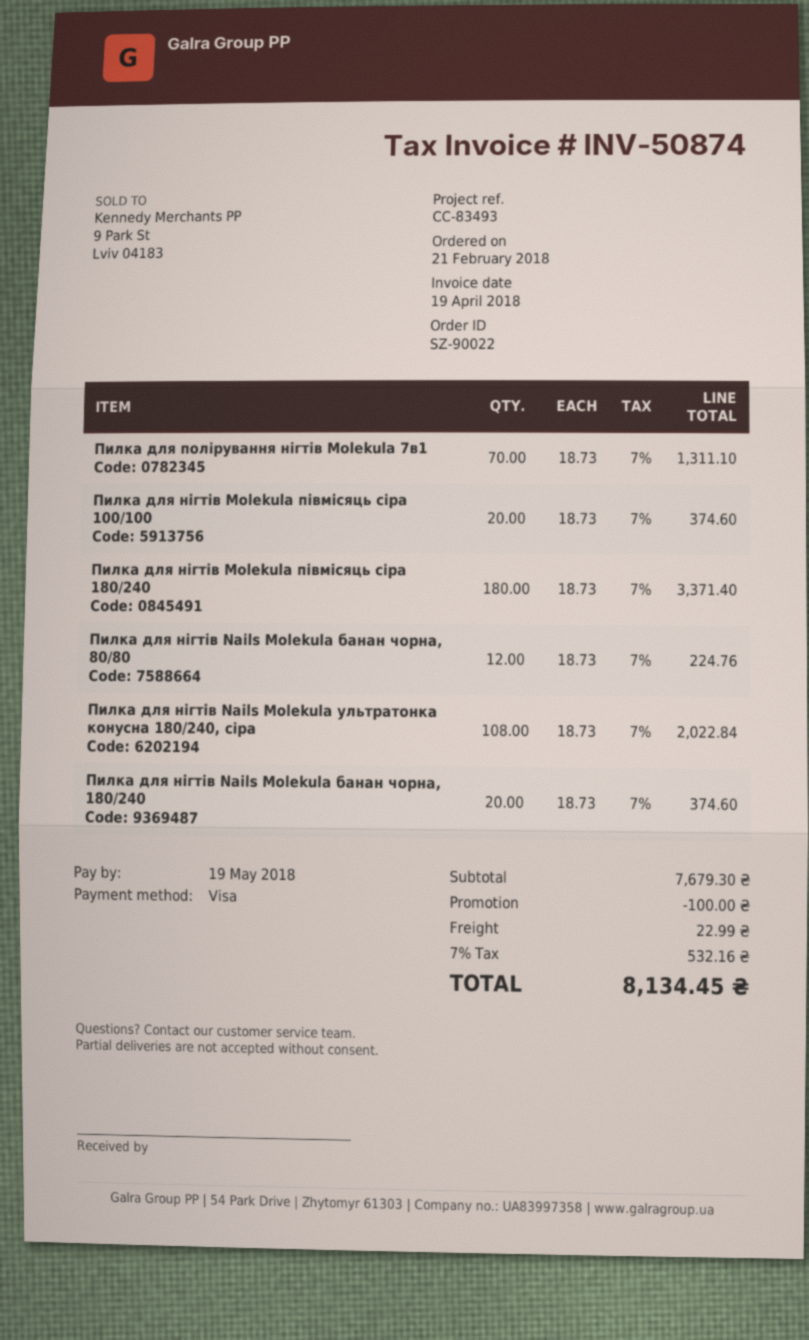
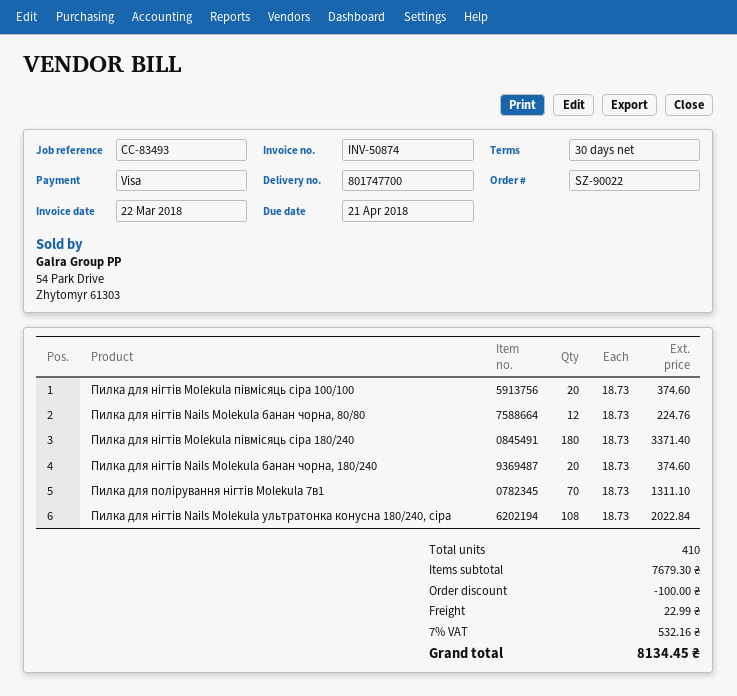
invoice date: 2018-04-19 -> 2018-03-22
due date: 2018-05-19 -> 2018-04-21

